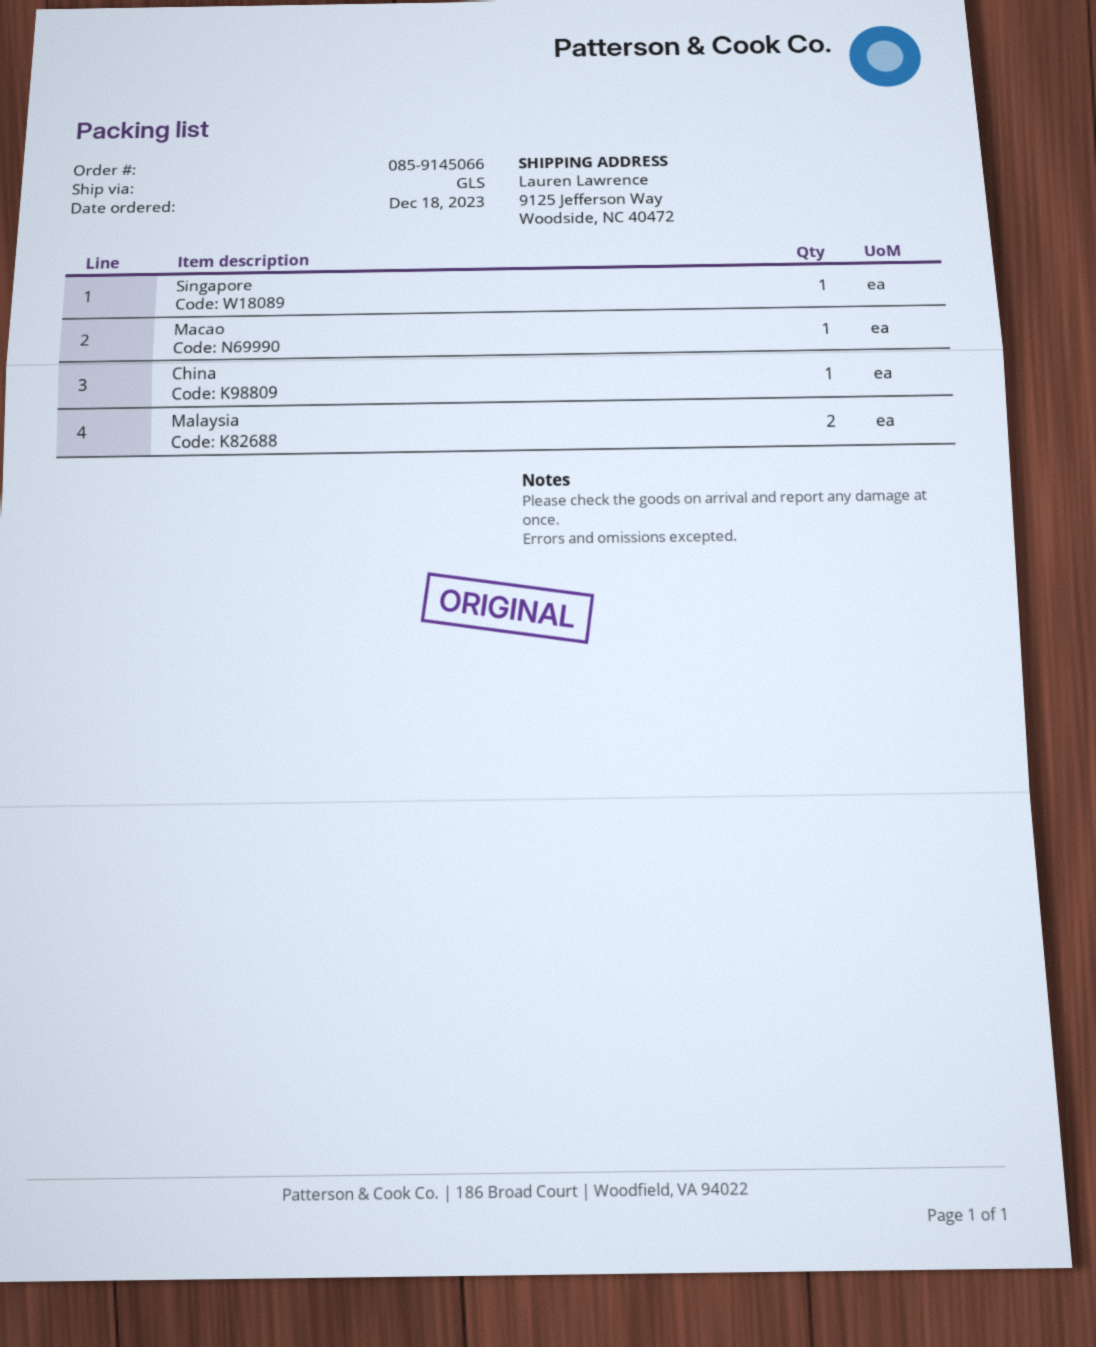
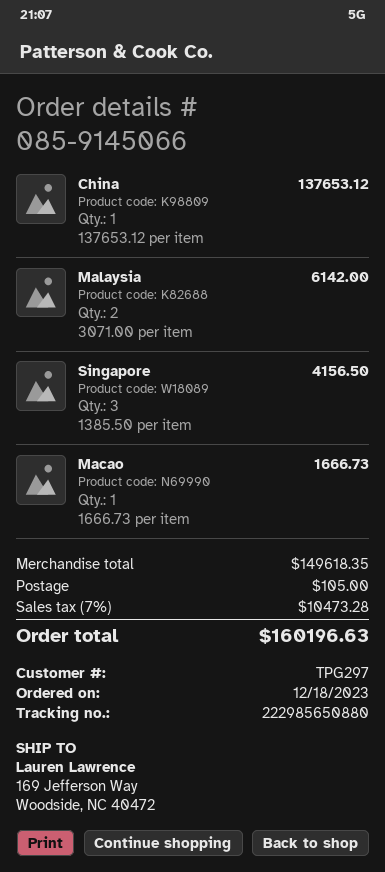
ship to: 9125 Jefferson Way, Woodside, NC 40472 -> 169 Jefferson Way, Woodside, NC 40472
Singapore: 1 -> 3

